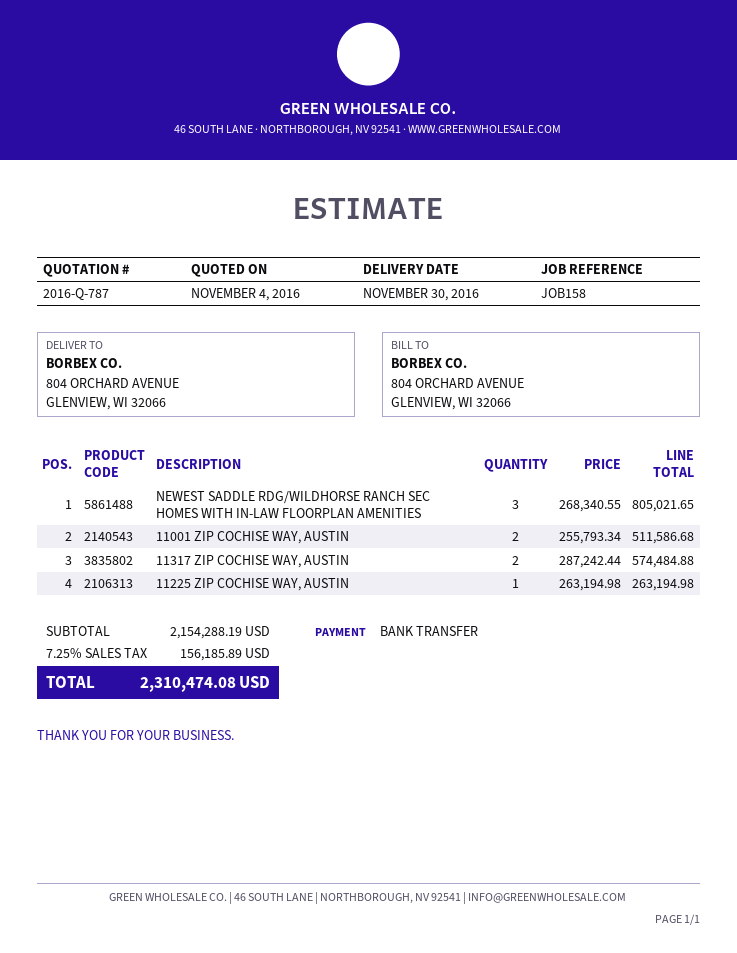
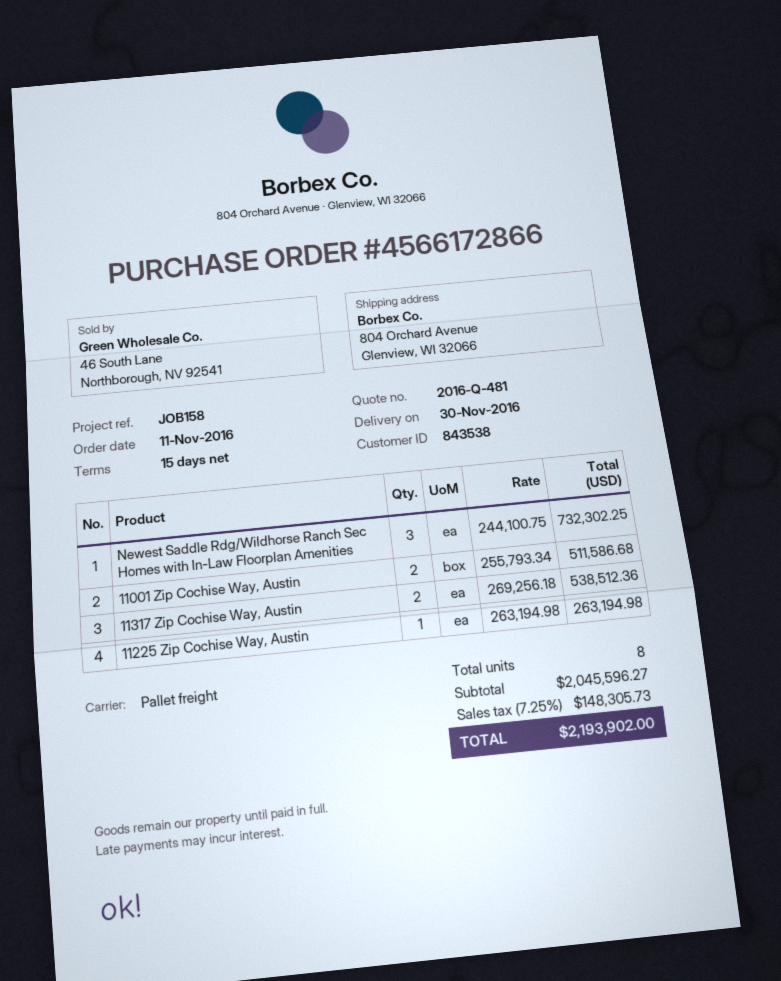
quote number: 2016-Q-787 -> 2016-Q-481
NEWEST SADDLE RDG/WILDHORSE RANCH SEC HOMES WITH IN-LAW FLOORPLAN AMENITIES: 3 x 268340.55 = 805021.65 -> 3 x 244100.75 = 732302.25
11317 ZIP COCHISE WAY, AUSTIN: 2 x 287242.44 = 574484.88 -> 2 x 269256.18 = 538512.36
subtotal: 2154288.19 -> 2045596.27
tax: 7.25% = 156185.89 -> 7.25% = 148305.73
total: 2310474.08 -> 2193902.00

